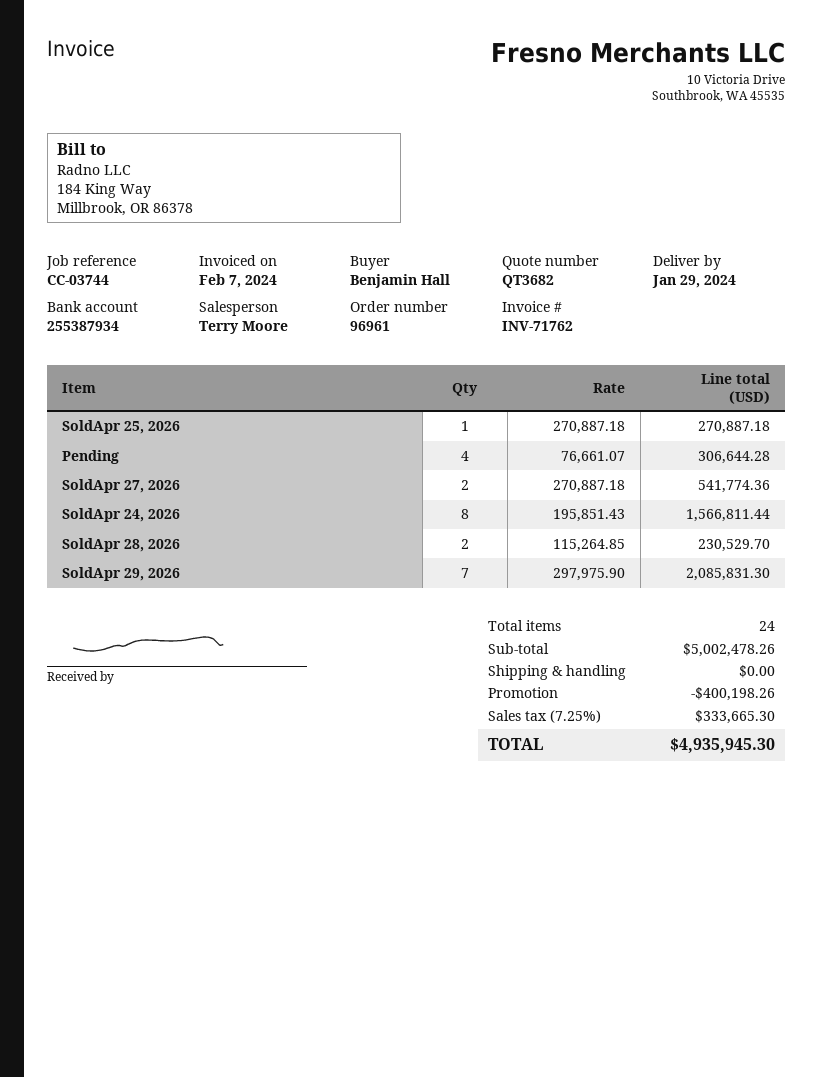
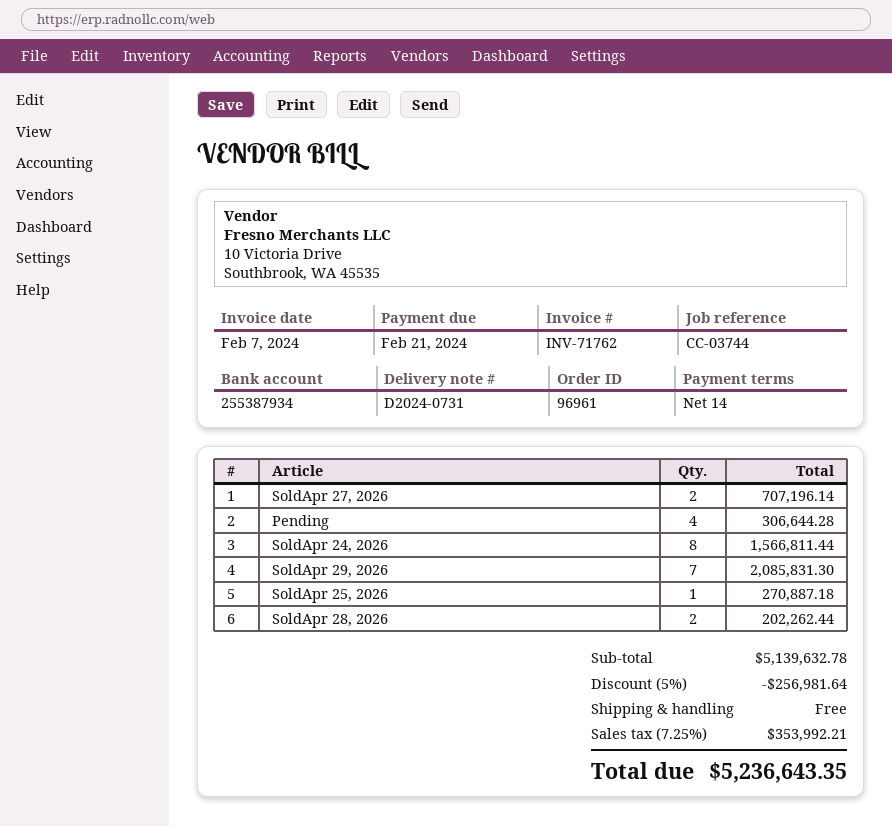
SoldApr 27, 2026: 2 for 541774.36 -> 2 for 707196.14
SoldApr 28, 2026: 2 for 230529.70 -> 2 for 202262.44
subtotal: 5002478.26 -> 5139632.78
discount: 400198.26 -> 256981.64
tax: 7.25% = 333665.30 -> 7.25% = 353992.21
total: 4935945.30 -> 5236643.35

